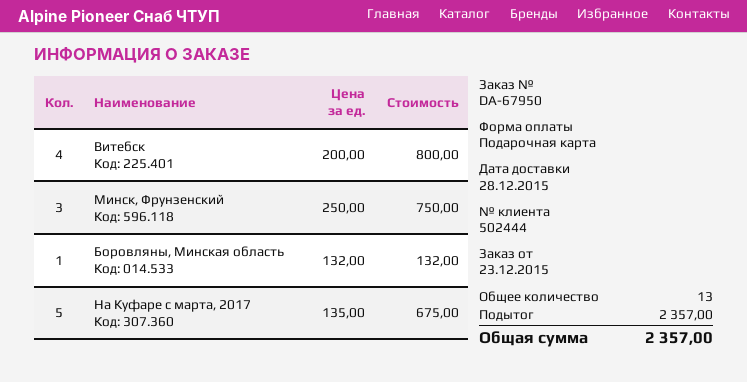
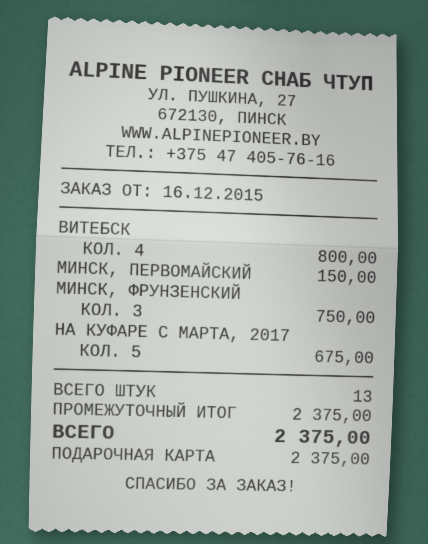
order date: 2015-12-23 -> 2015-12-16
Боровляны, Минская область: 1 for 132.00 -> none
МИНСК, ПЕРВОМАЙСКИЙ: none -> 1 for 150.00
subtotal: 2357.00 -> 2375.00
total: 2357.00 -> 2375.00

